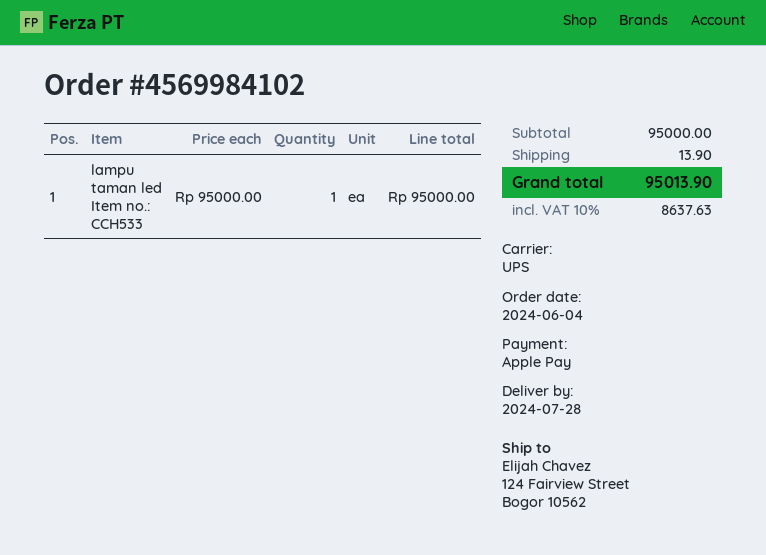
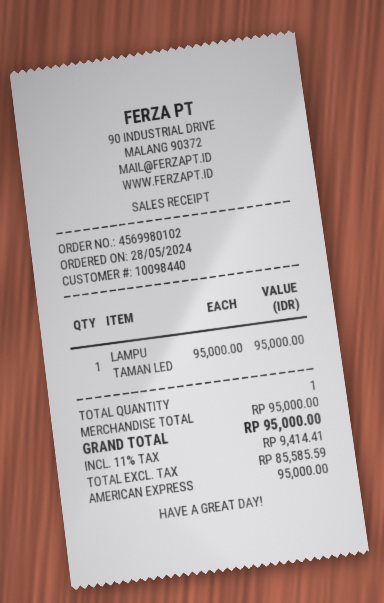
order number: 4569984102 -> 4569980102
order date: 2024-06-04 -> 2024-05-28
payment method: Apple Pay -> American Express
shipping: 13.90 -> none
tax: 10% = 8637.63 -> 11% = 9414.41
total: 95013.90 -> 95000.00

